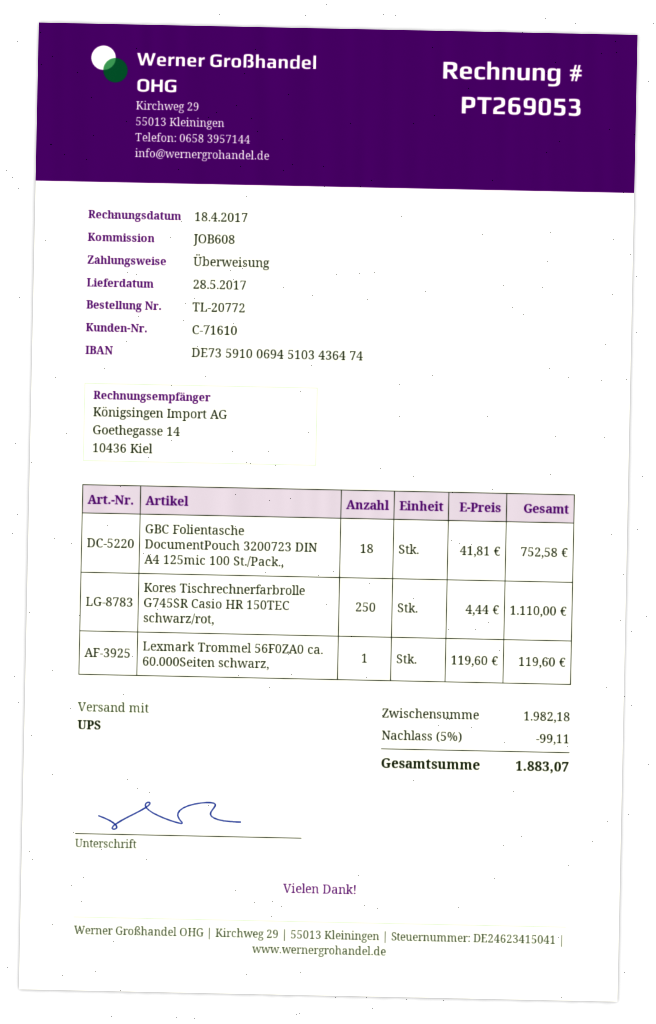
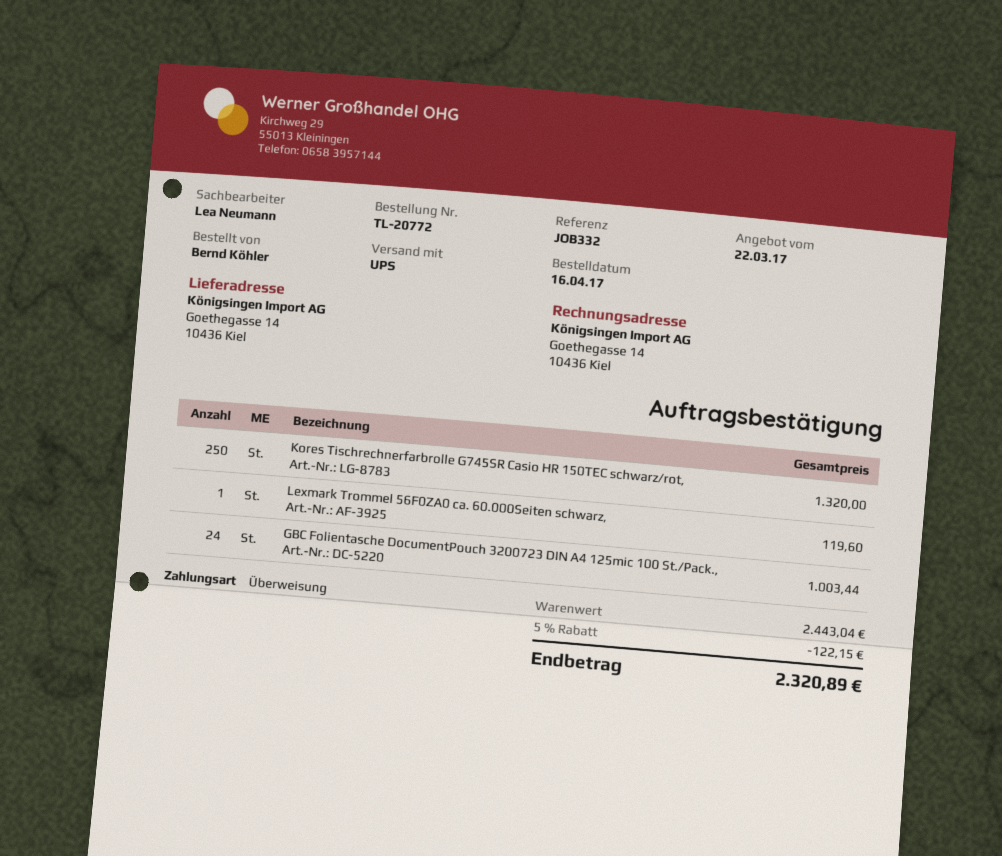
reference: JOB608 -> JOB332
GBC Folientasche DocumentPouch 3200723 DIN A4 125mic 100 St./Pack.,: 18 for 752.58 -> 24 for 1003.44
Kores Tischrechnerfarbrolle G745SR Casio HR 150TEC schwarz/rot,: 250 for 1110.00 -> 250 for 1320.00
subtotal: 1982.18 -> 2443.04
discount: 5% = 99.11 -> 5% = 122.15
total: 1883.07 -> 2320.89

